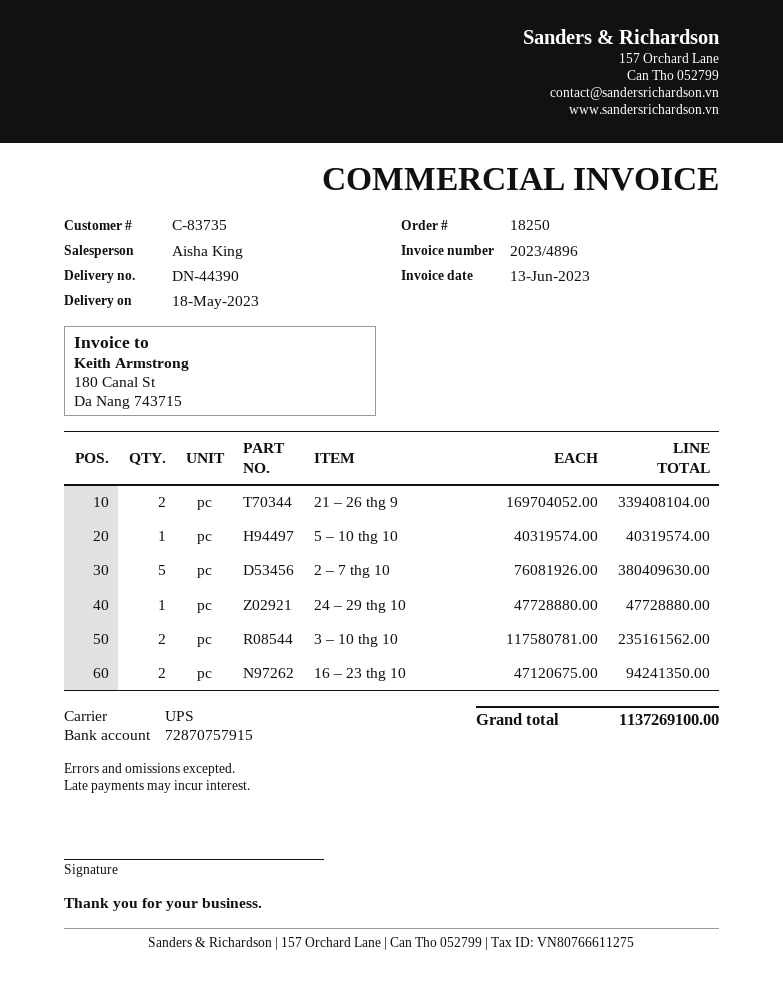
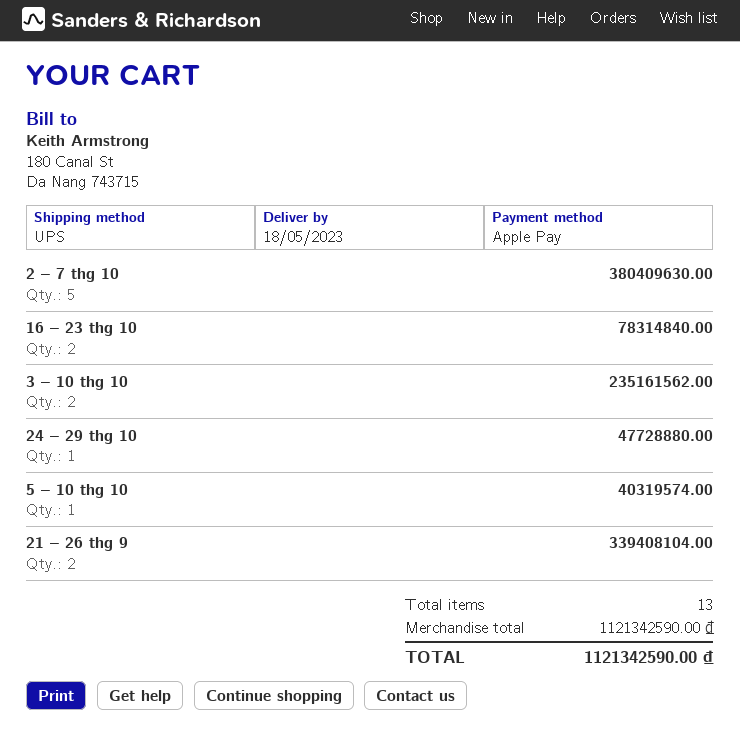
16 – 23 thg 10: 2 for 94241350.00 -> 2 for 78314840.00
total: 1137269100.00 -> 1121342590.00

